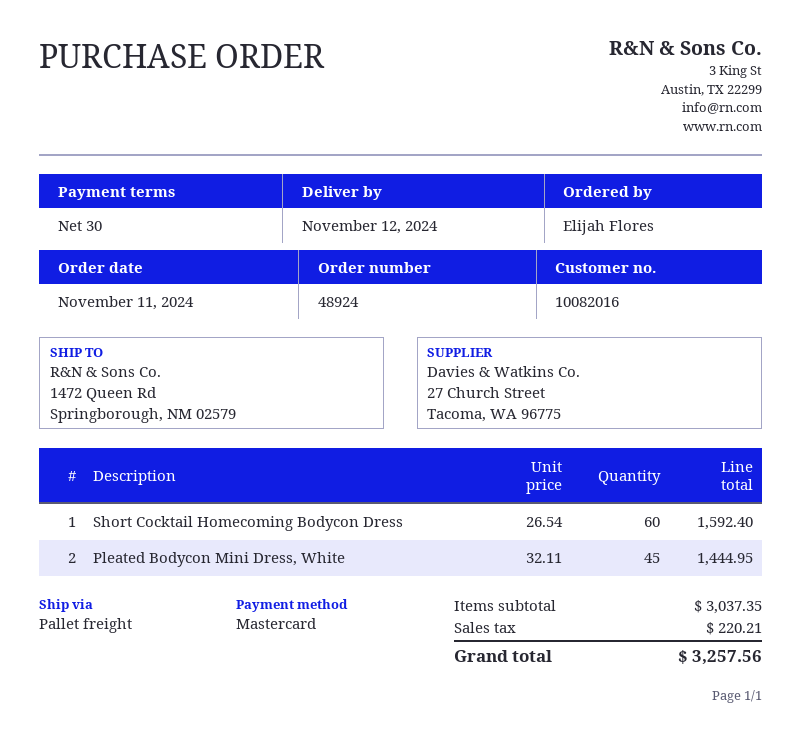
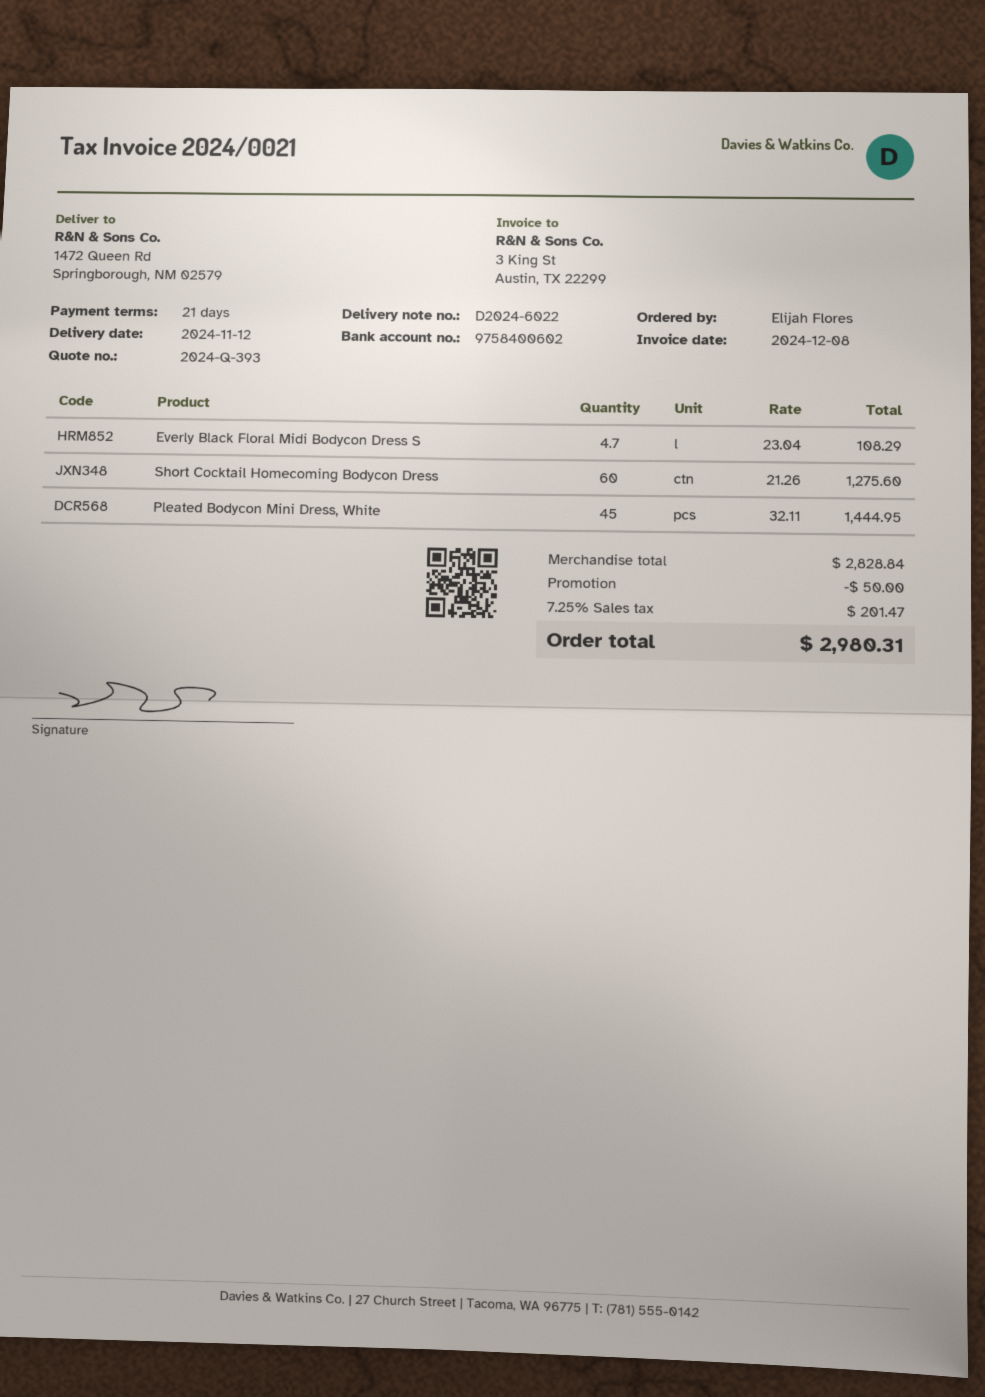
payment terms: 30 days -> 21 days
Short Cocktail Homecoming Bodycon Dress: 60 x 26.54 = 1592.40 -> 60 x 21.26 = 1275.60
Everly Black Floral Midi Bodycon Dress S: none -> 4.7 x 23.04 = 108.29
subtotal: 3037.35 -> 2828.84
discount: none -> 50.00
tax: 220.21 -> 201.47
total: 3257.56 -> 2980.31

